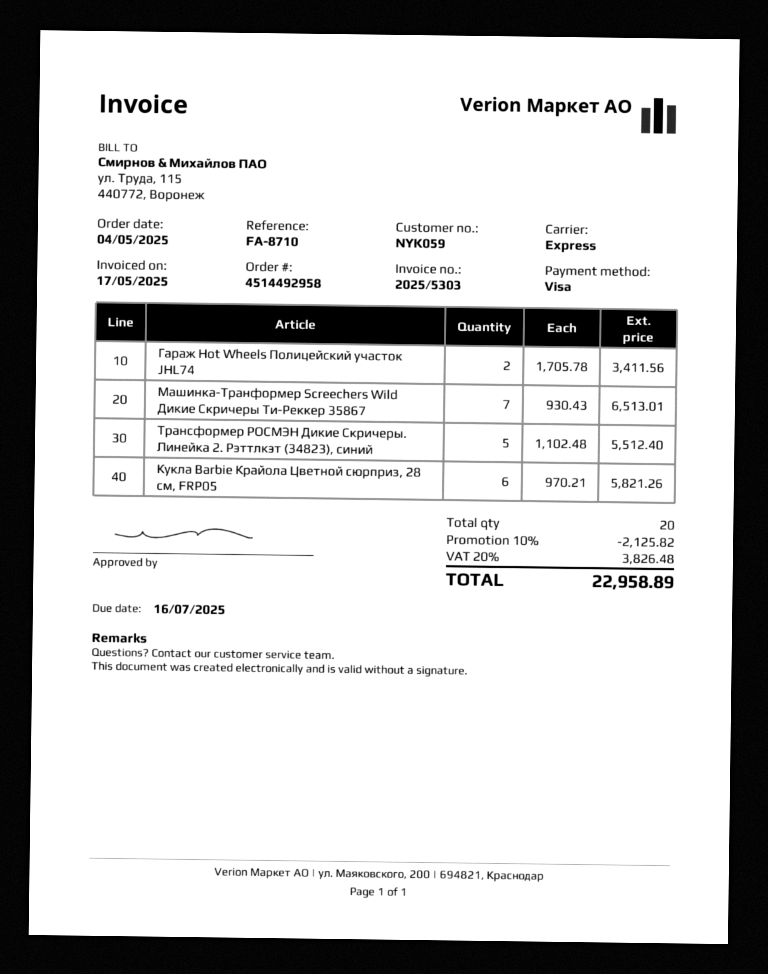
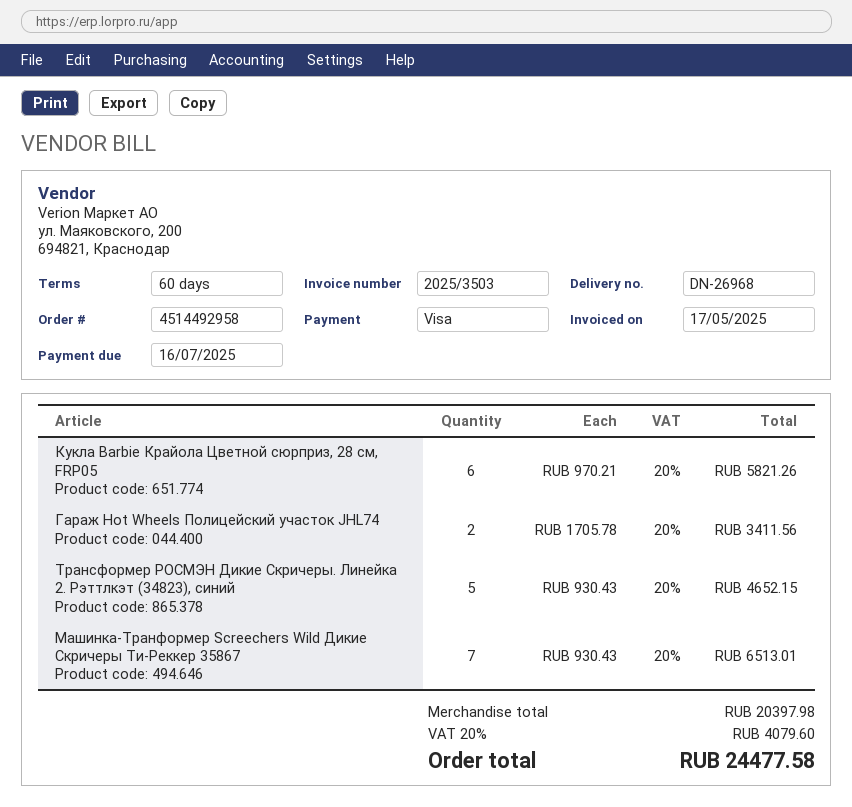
invoice number: 2025/5303 -> 2025/3503
Трансформер РОСМЭН Дикие Скричеры. Линейка 2. Рэттлкэт (34823), синий: 5 x 1102.48 = 5512.40 -> 5 x 930.43 = 4652.15
discount: 10% = 2125.82 -> none
tax: 20% = 3826.48 -> 20% = 4079.60
total: 22958.89 -> 24477.58

